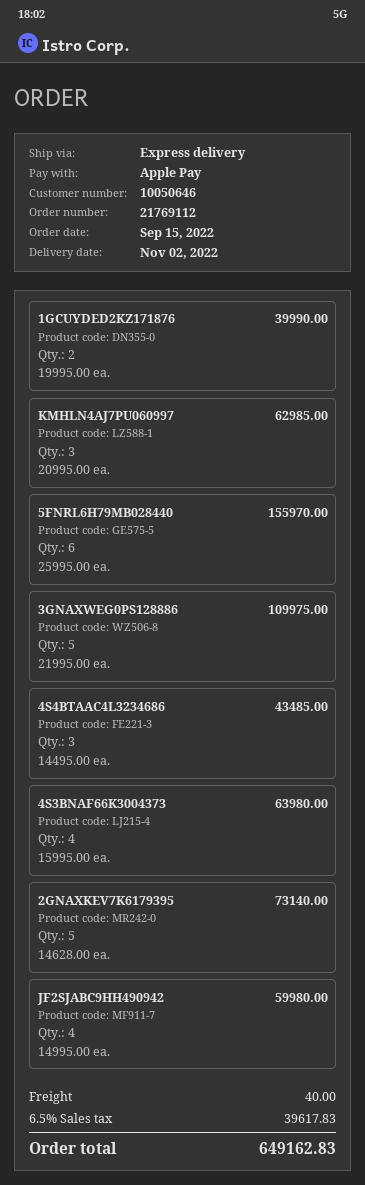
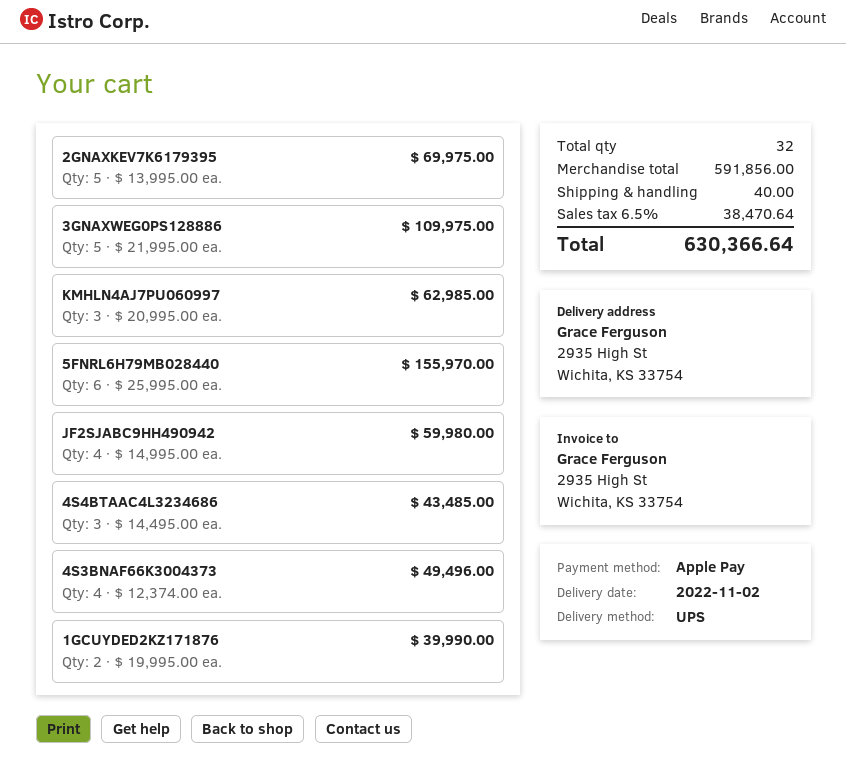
shipping method: express -> UPS
4S3BNAF66K3004373: 4 x 15995.00 = 63980.00 -> 4 x 12374.00 = 49496.00
2GNAXKEV7K6179395: 5 x 14628.00 = 73140.00 -> 5 x 13995.00 = 69975.00
tax: 6.5% = 39617.83 -> 6.5% = 38470.64
total: 649162.83 -> 630366.64

